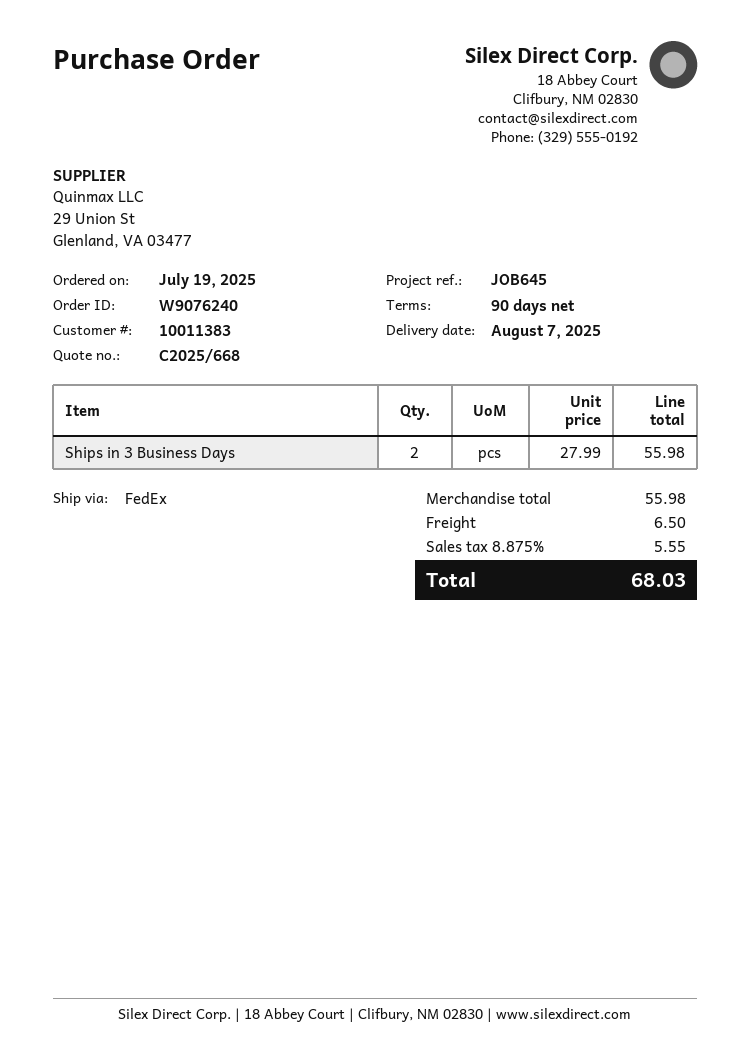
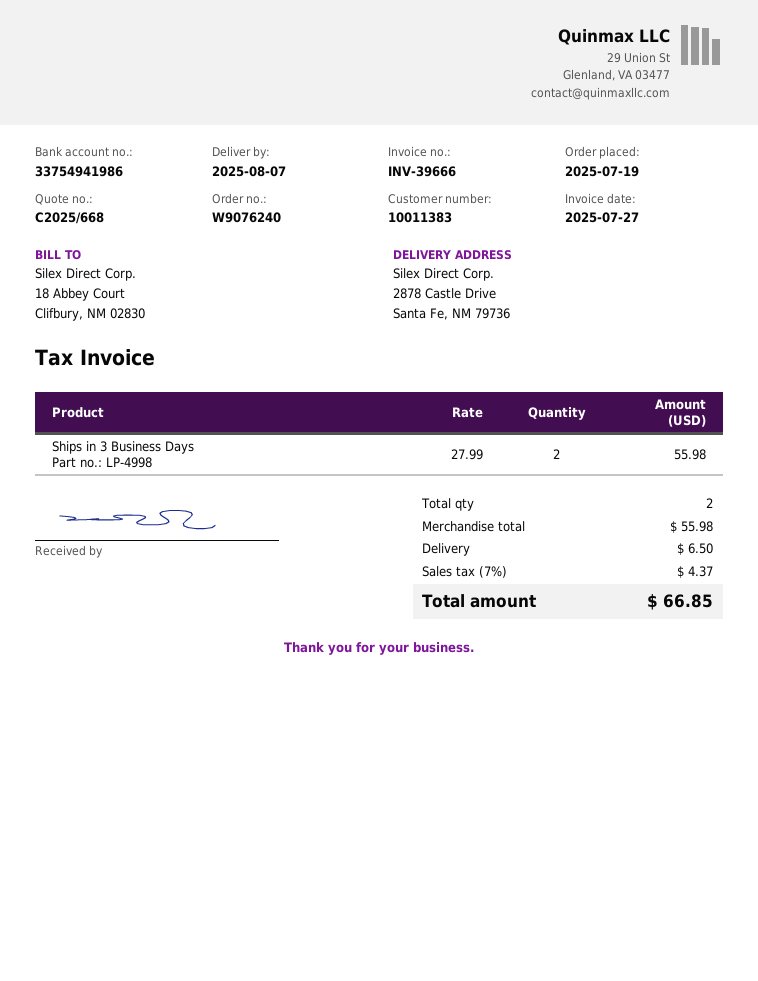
tax: 8.875% = 5.55 -> 7% = 4.37
total: 68.03 -> 66.85

